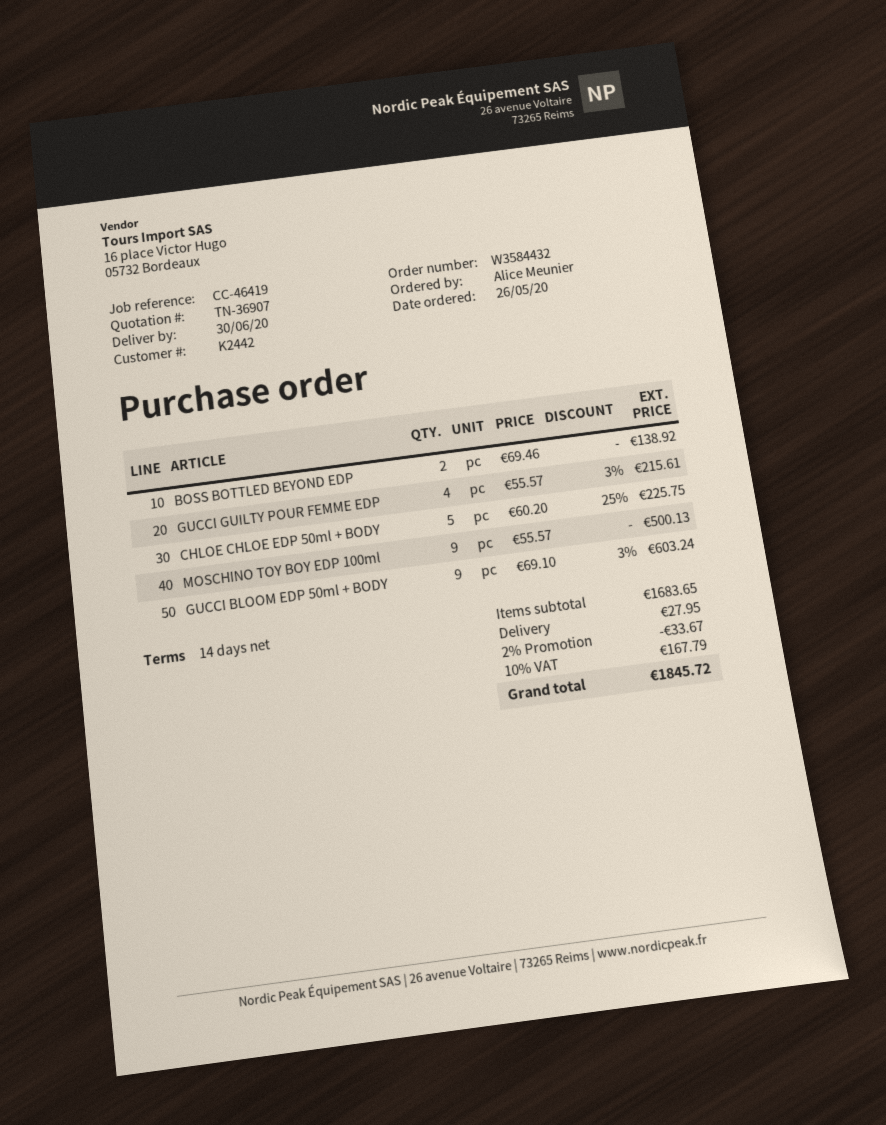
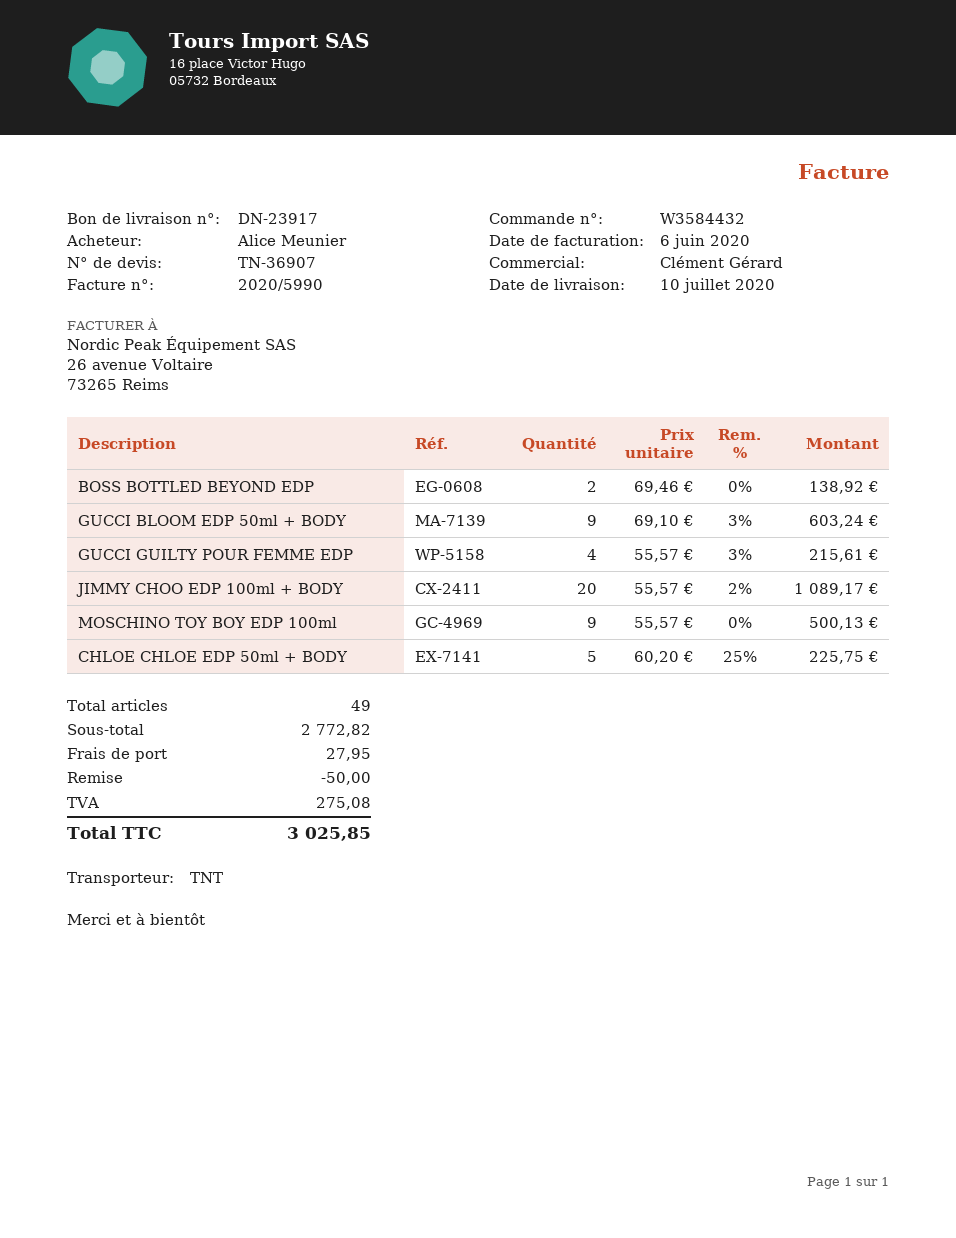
delivery date: 2020-06-30 -> 2020-07-10
JIMMY CHOO EDP 100ml + BODY: none -> 20 x 55.57 - 2% = 1089.17
subtotal: 1683.65 -> 2772.82
discount: 33.67 -> 50.00
tax: 167.79 -> 275.08
total: 1845.72 -> 3025.85

